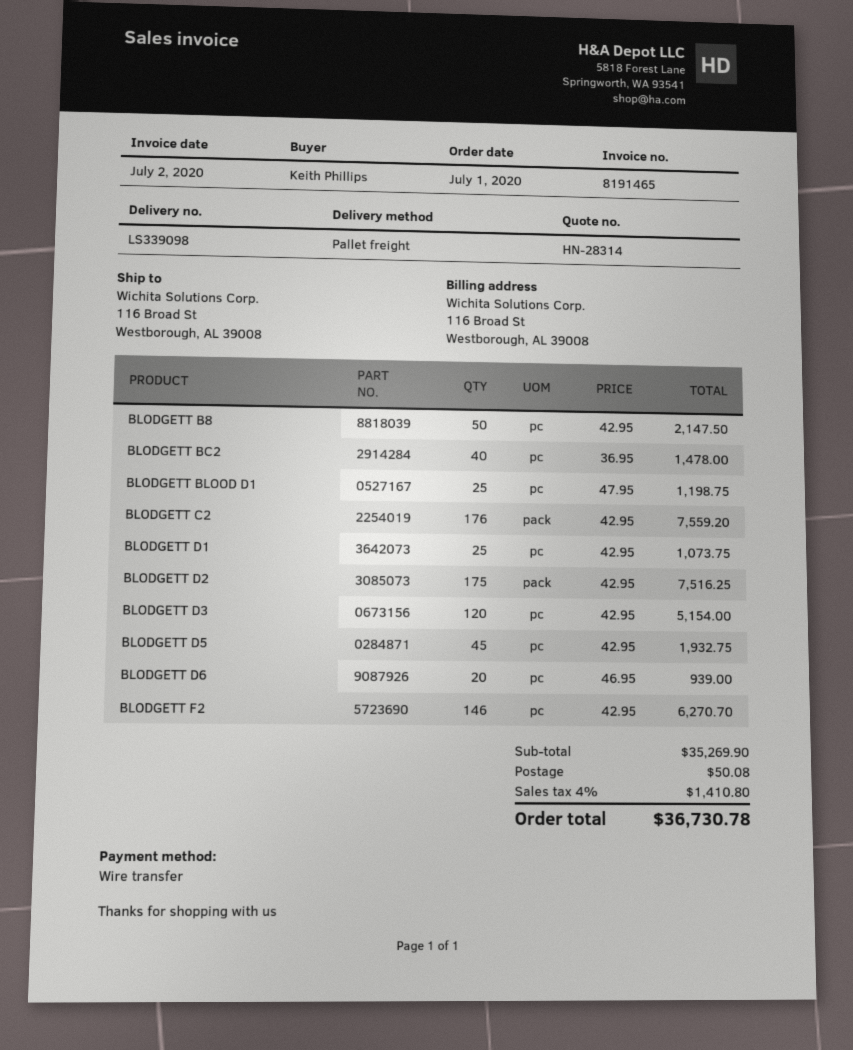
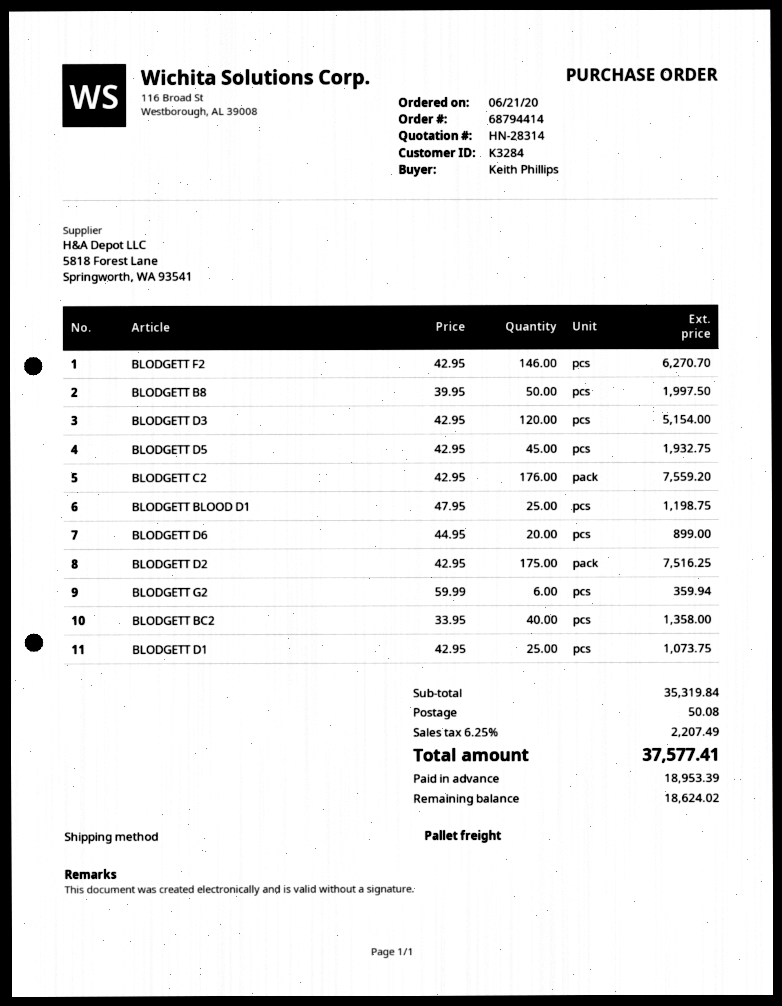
order date: 2020-07-01 -> 2020-06-21
BLODGETT B8: 50 x 42.95 = 2147.50 -> 50 x 39.95 = 1997.50
BLODGETT BC2: 40 x 36.95 = 1478.00 -> 40 x 33.95 = 1358.00
BLODGETT D6: 20 x 46.95 = 939.00 -> 20 x 44.95 = 899.00
BLODGETT G2: none -> 6 x 59.99 = 359.94
subtotal: 35269.90 -> 35319.84
tax: 4% = 1410.80 -> 6.25% = 2207.49
total: 36730.78 -> 37577.41

